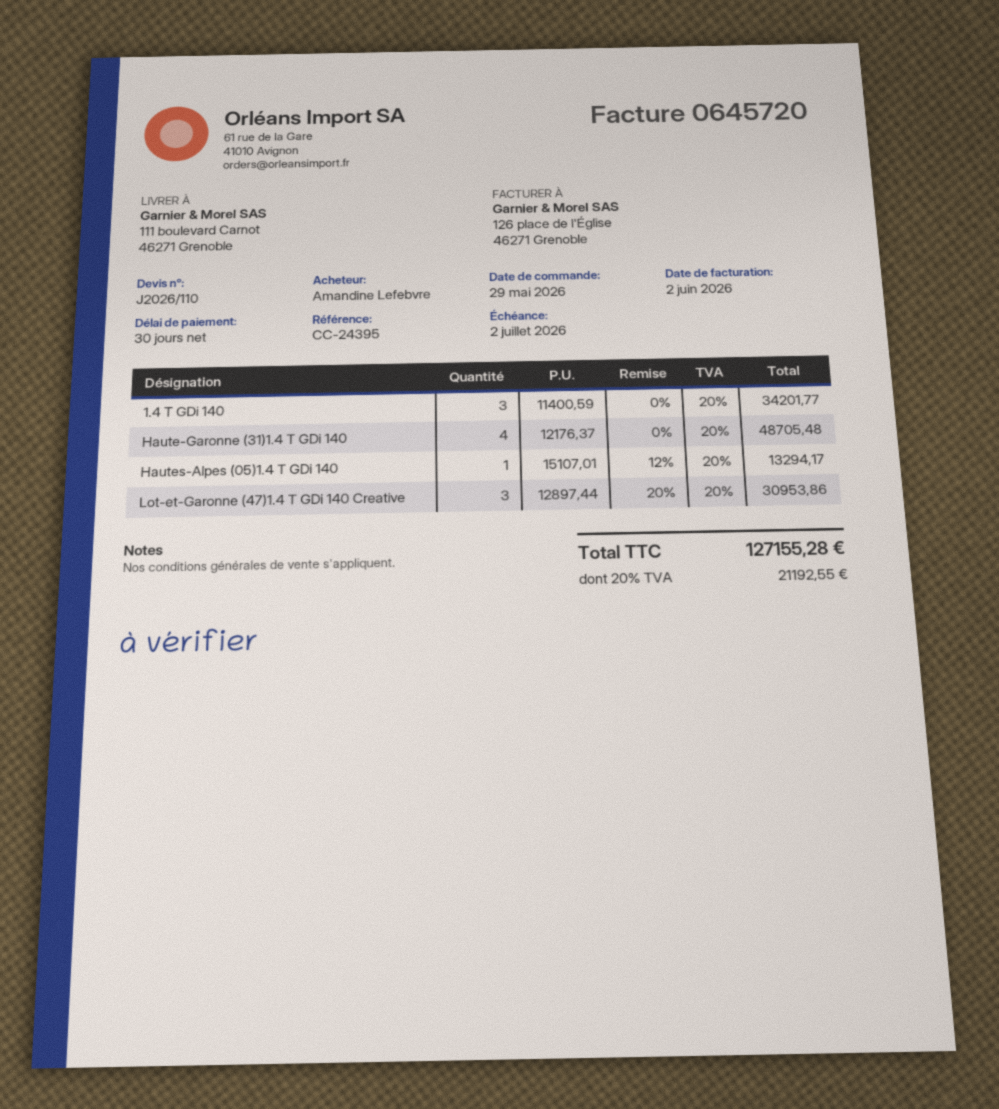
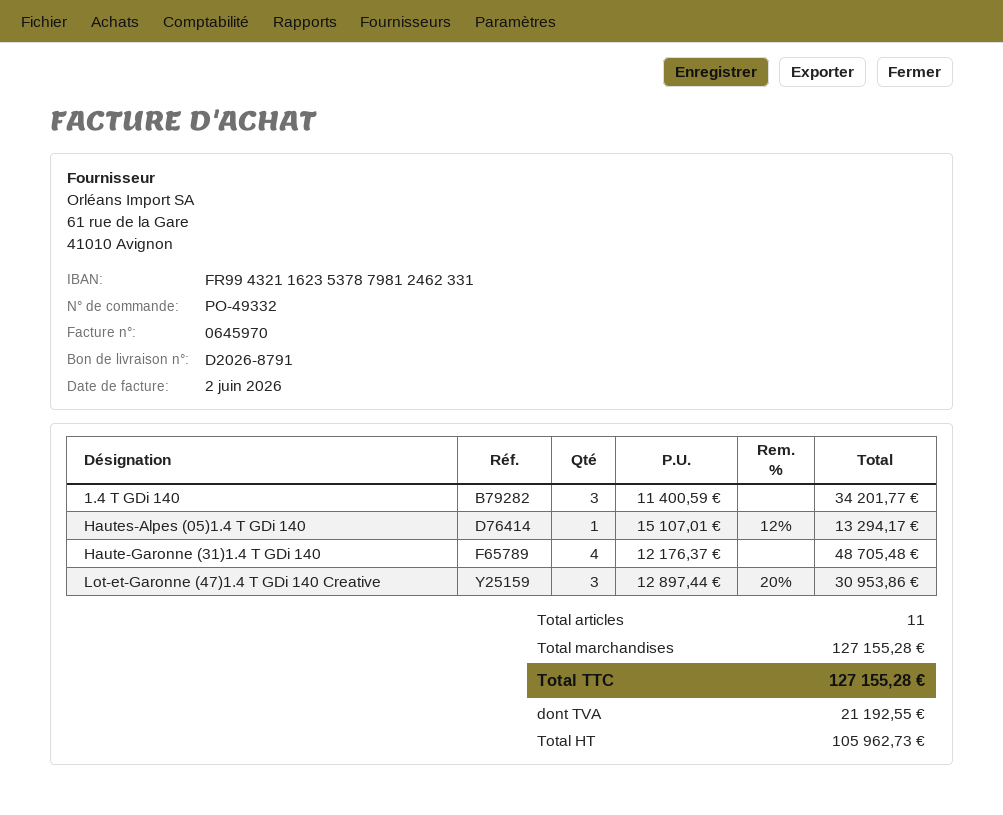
invoice number: 0645720 -> 0645970

